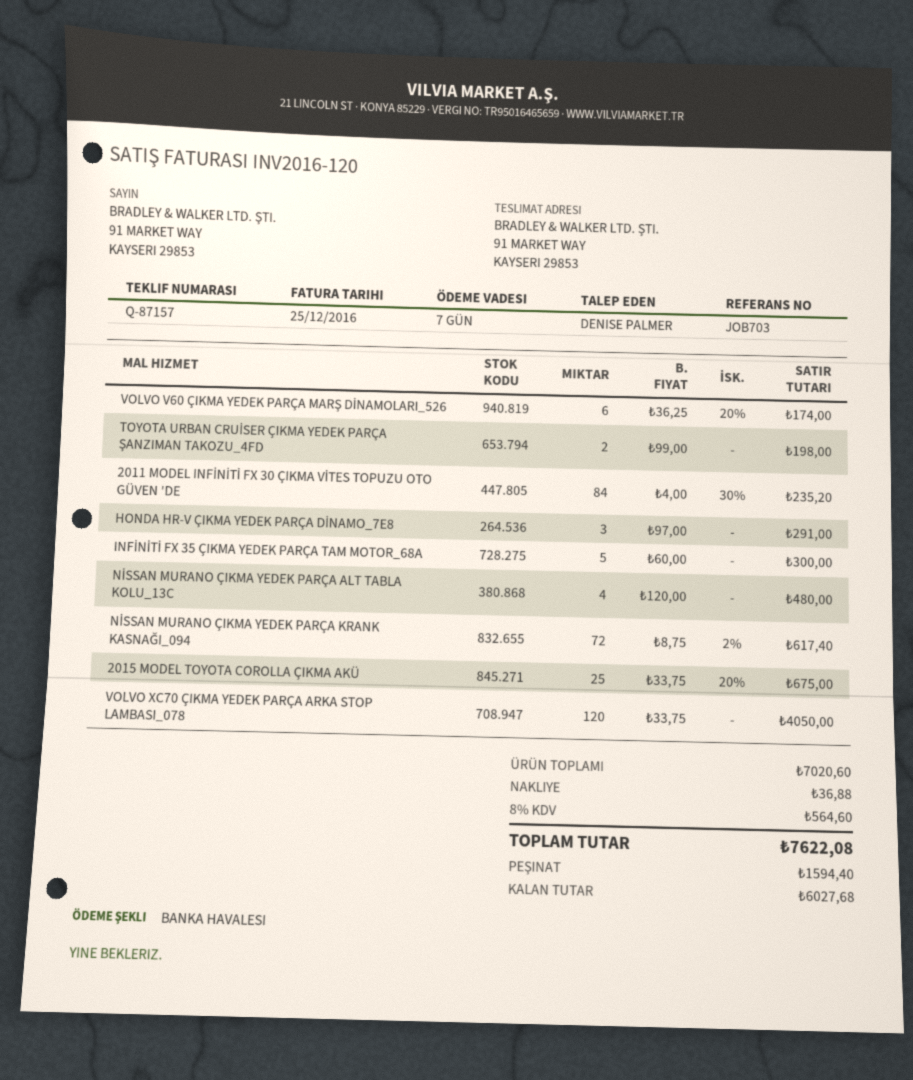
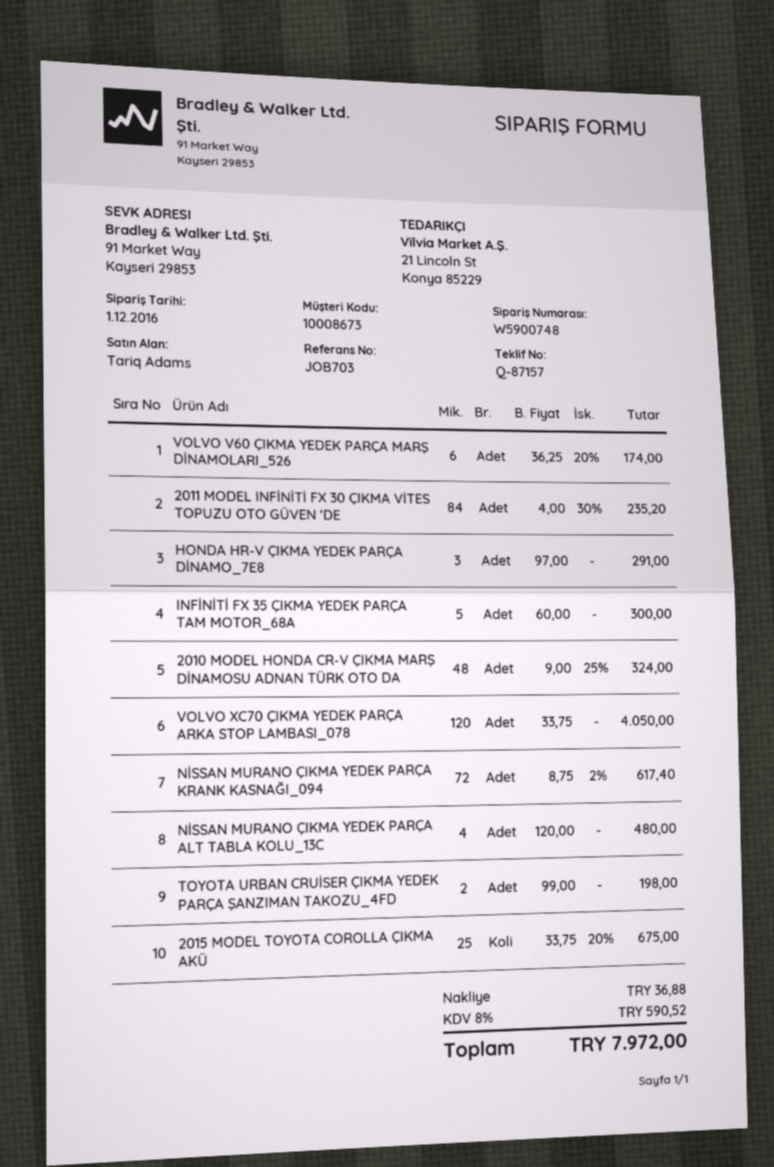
ordered by: DENISE PALMER -> Tariq Adams
2010 MODEL HONDA CR-V ÇIKMA MARŞ DİNAMOSU ADNAN TÜRK OTO DA: none -> 48 x 9.00 - 25% = 324.00
tax: 8% = 564.60 -> 8% = 590.52
total: 7622.08 -> 7972.00

